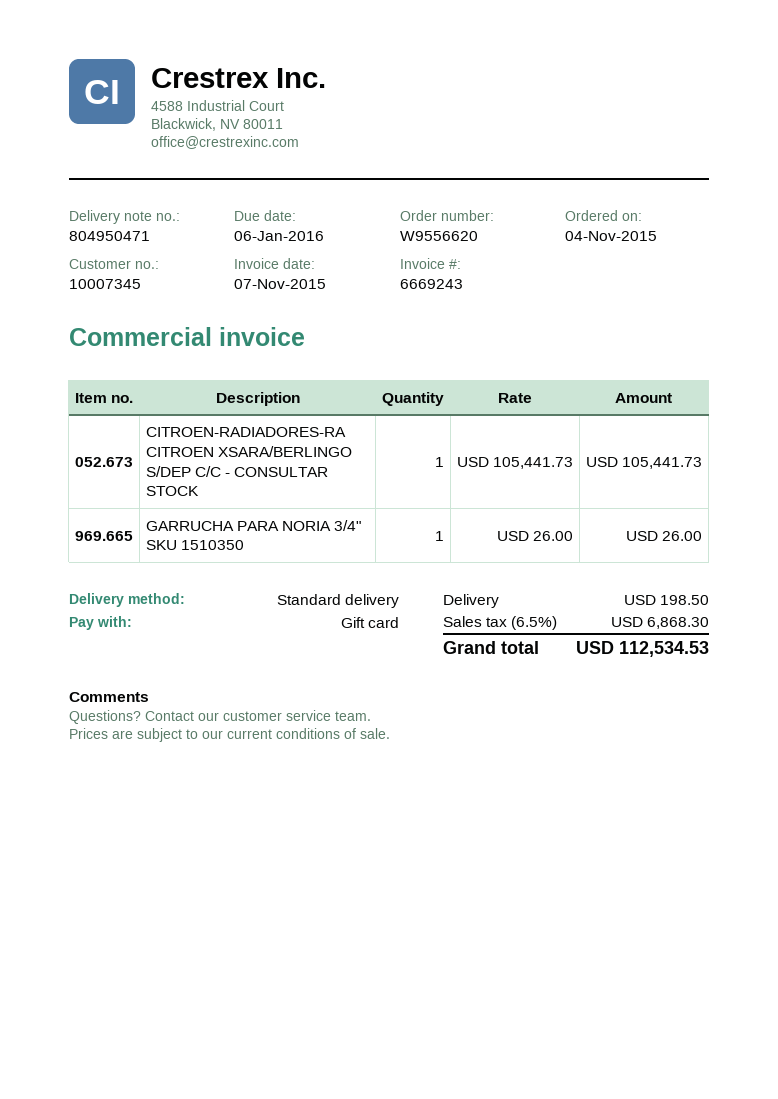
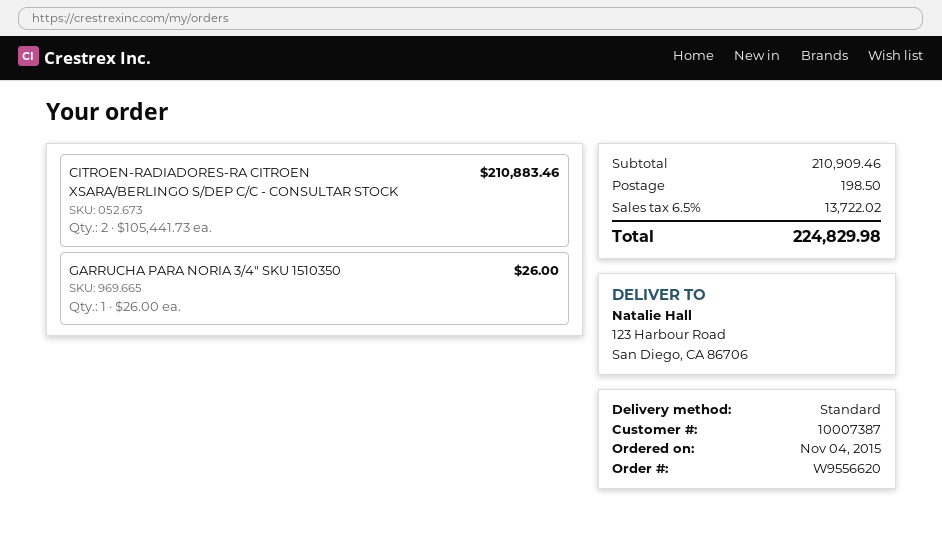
customer number: 10007345 -> 10007387
CITROEN-RADIADORES-RA CITROEN XSARA/BERLINGO S/DEP C/C - CONSULTAR STOCK: 1 x 105441.73 = 105441.73 -> 2 x 105441.73 = 210883.46
tax: 6.5% = 6868.30 -> 6.5% = 13722.02
total: 112534.53 -> 224829.98

